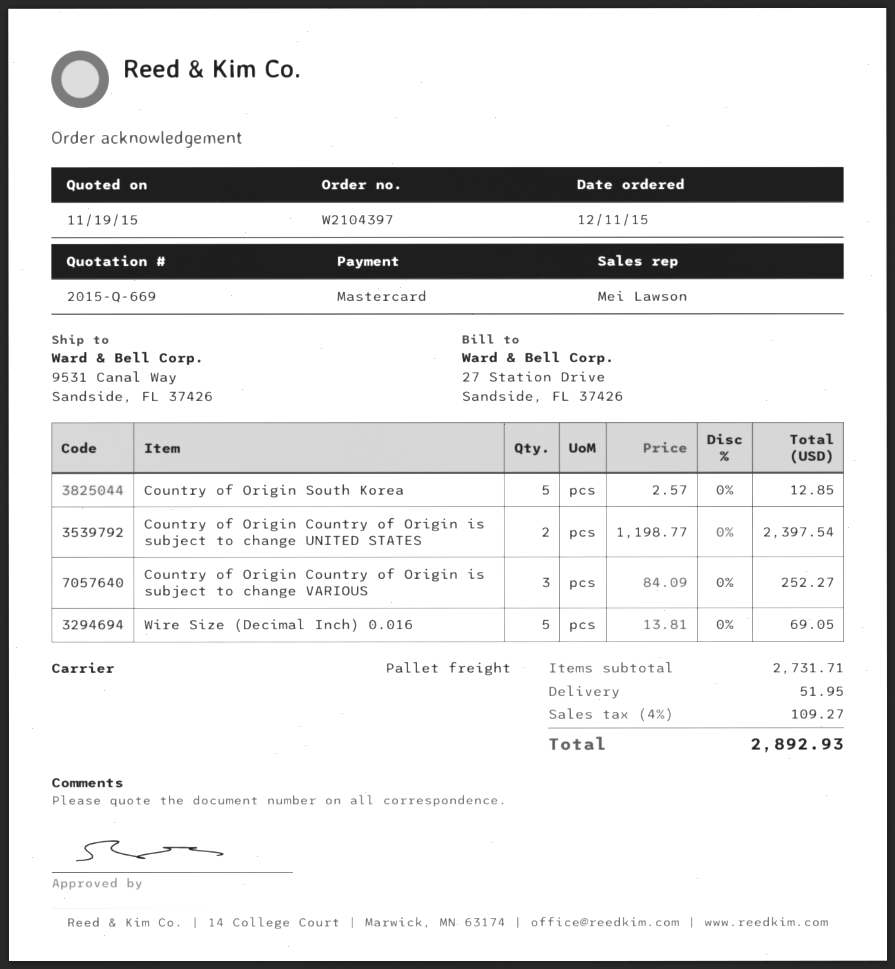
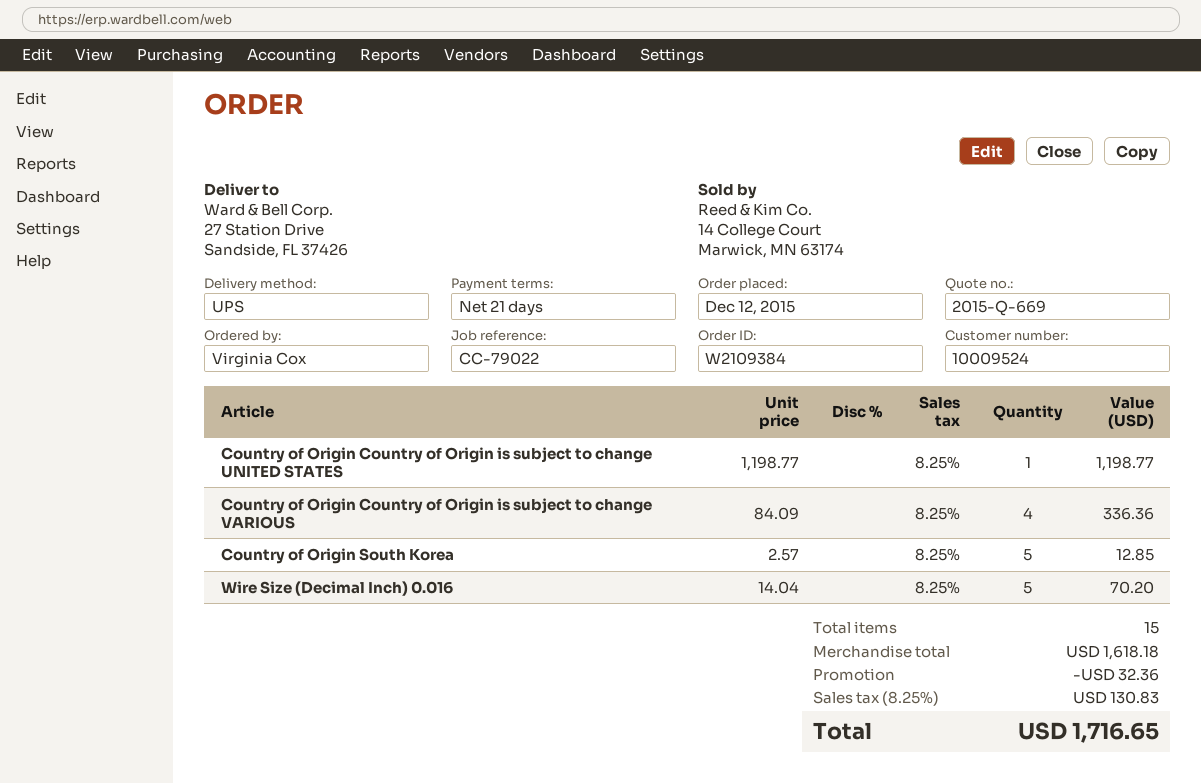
order number: W2104397 -> W2109384
order date: 2015-12-11 -> 2015-12-12
shipping method: pallet freight -> UPS
ship to: 9531 Canal Way, Sandside, FL 37426 -> 27 Station Drive, Sandside, FL 37426
Country of Origin Country of Origin is subject to change UNITED STATES: 2 x 1198.77 = 2397.54 -> 1 x 1198.77 = 1198.77
Country of Origin Country of Origin is subject to change VARIOUS: 3 x 84.09 = 252.27 -> 4 x 84.09 = 336.36
Wire Size (Decimal Inch) 0.016: 5 x 13.81 = 69.05 -> 5 x 14.04 = 70.20
subtotal: 2731.71 -> 1618.18
discount: none -> 32.36
shipping: 51.95 -> none
tax: 4% = 109.27 -> 8.25% = 130.83
total: 2892.93 -> 1716.65

